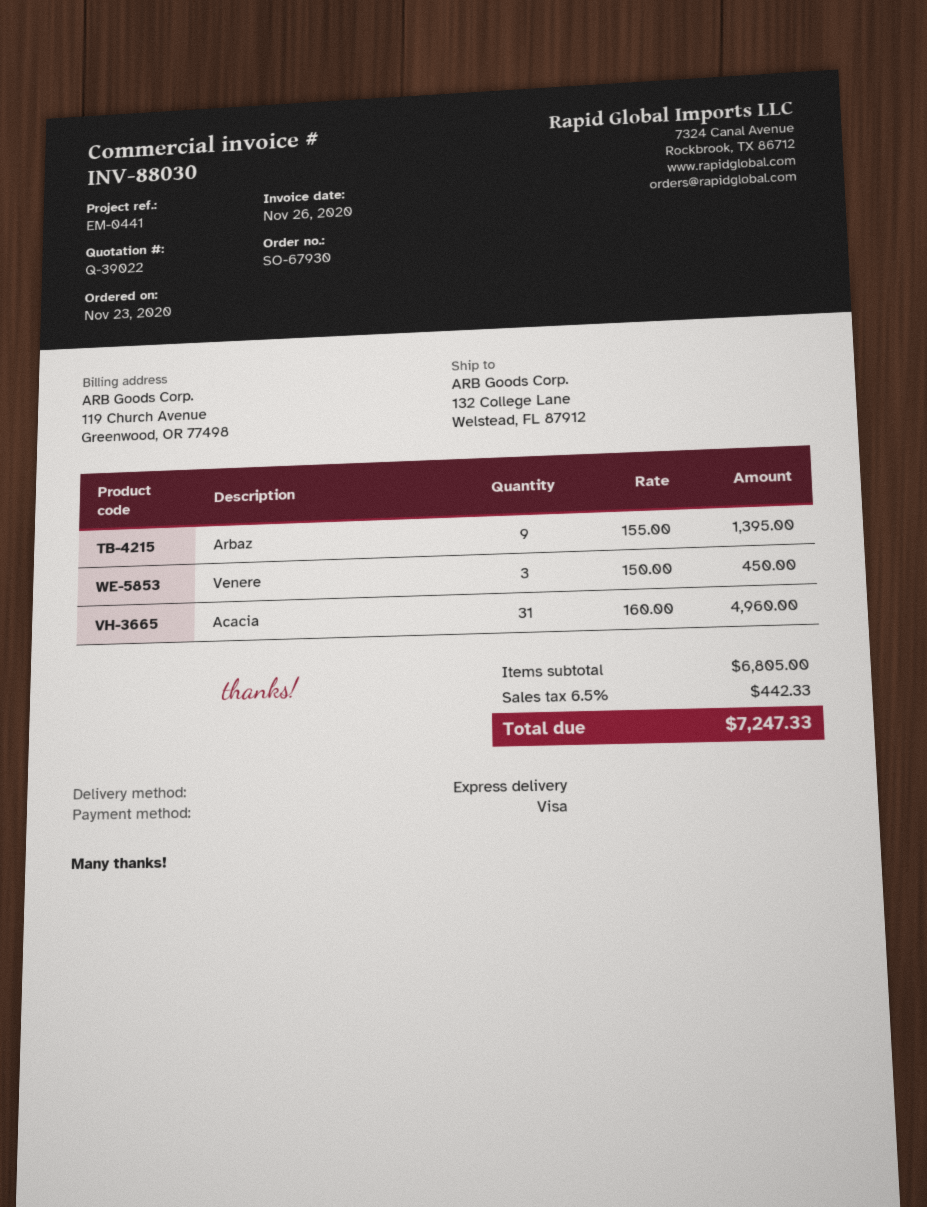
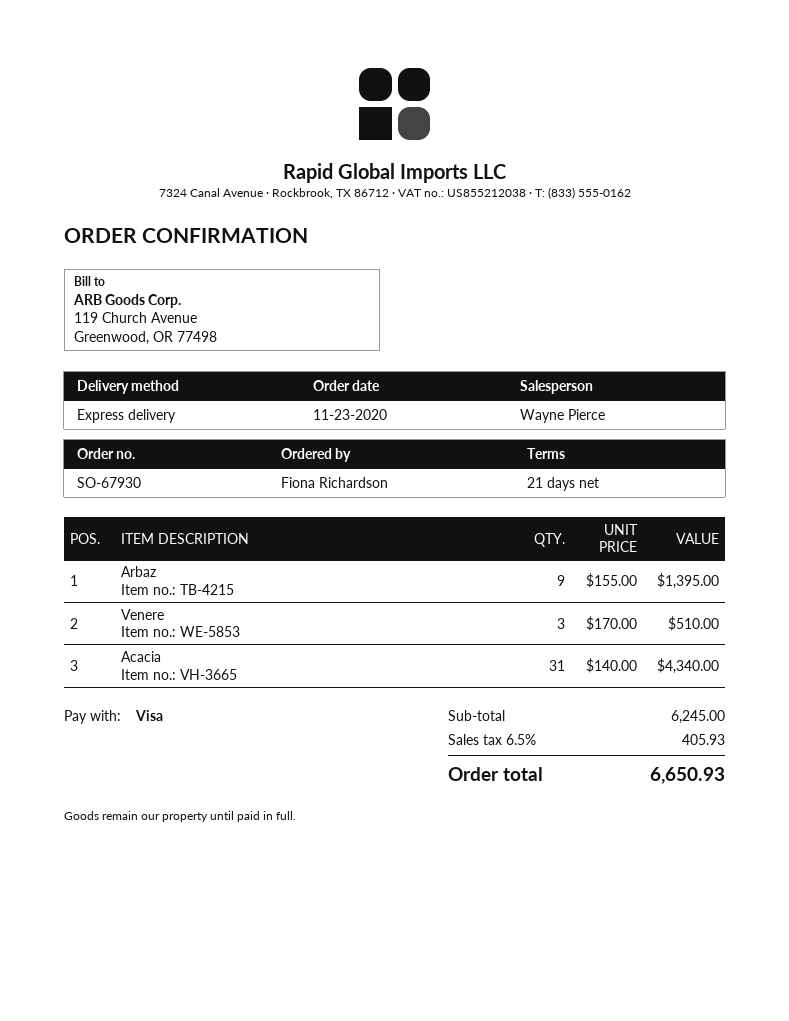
Venere: 3 x 150.00 = 450.00 -> 3 x 170.00 = 510.00
Acacia: 31 x 160.00 = 4960.00 -> 31 x 140.00 = 4340.00
subtotal: 6805.00 -> 6245.00
tax: 6.5% = 442.33 -> 6.5% = 405.93
total: 7247.33 -> 6650.93

